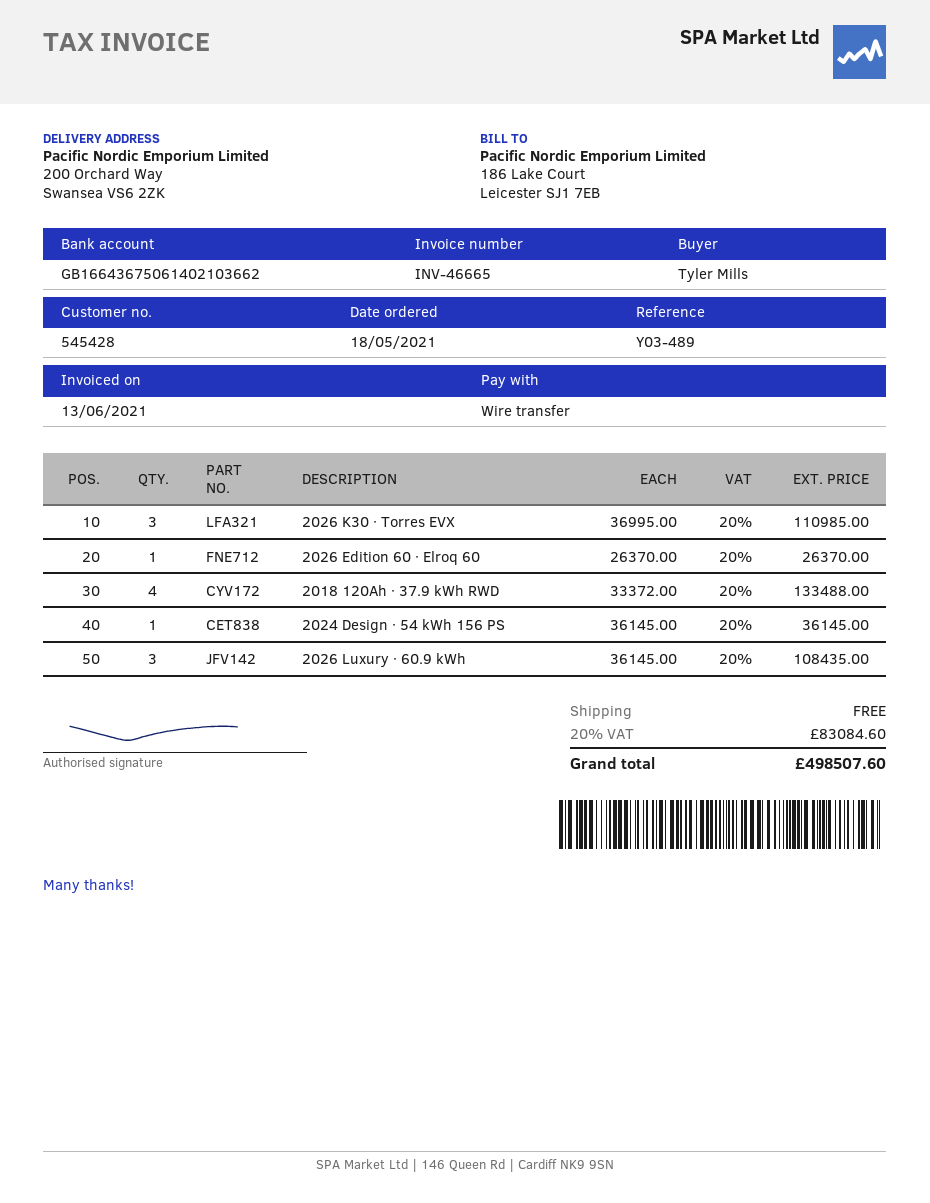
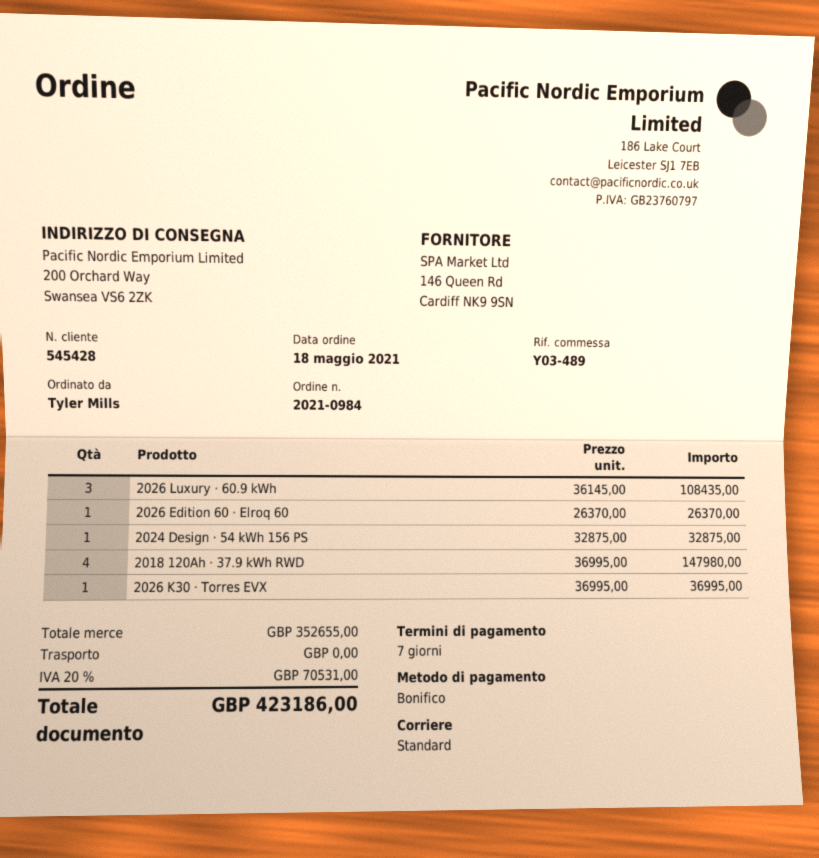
2026 K30 · Torres EVX: 3 x 36995.00 = 110985.00 -> 1 x 36995.00 = 36995.00
2018 120Ah · 37.9 kWh RWD: 4 x 33372.00 = 133488.00 -> 4 x 36995.00 = 147980.00
2024 Design · 54 kWh 156 PS: 1 x 36145.00 = 36145.00 -> 1 x 32875.00 = 32875.00
tax: 20% = 83084.60 -> 20% = 70531.00
total: 498507.60 -> 423186.00

